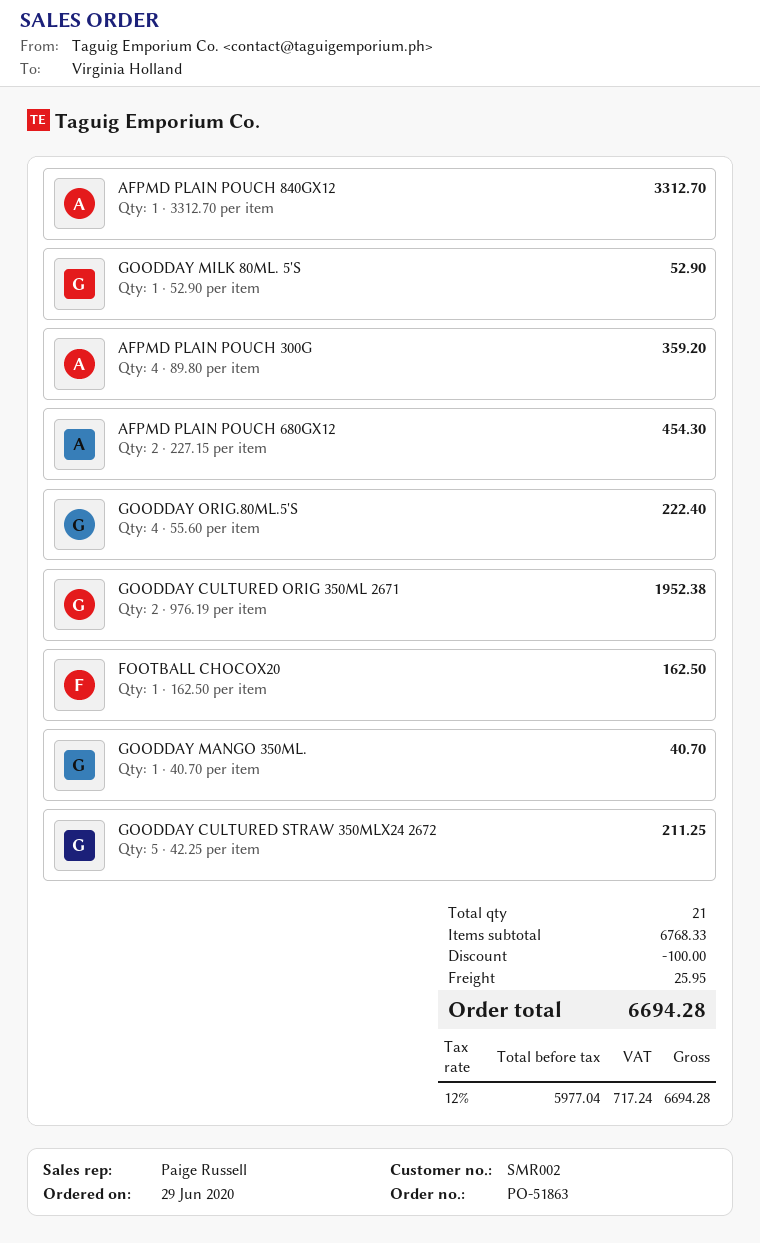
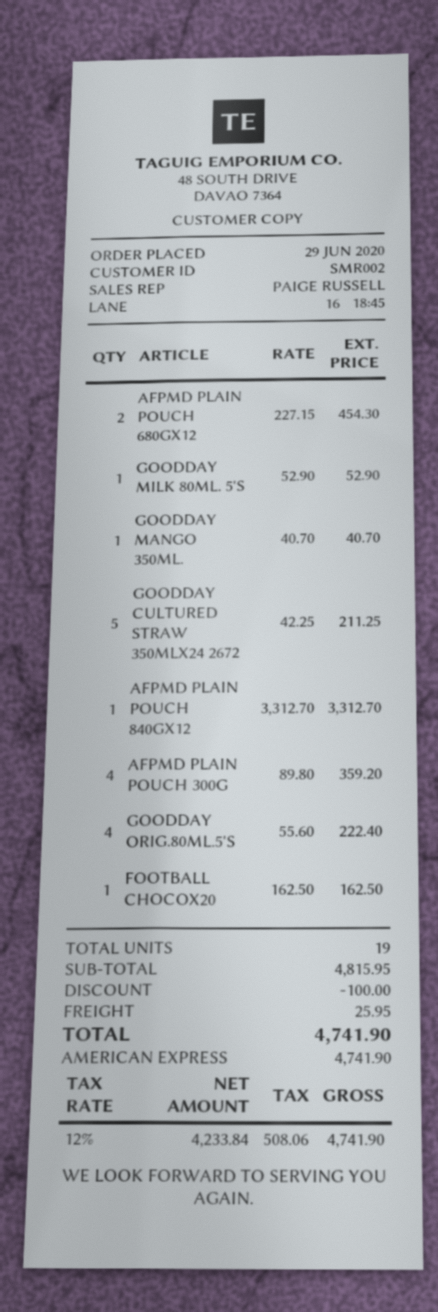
GOODDAY CULTURED ORIG 350ML 2671: 2 x 976.19 = 1952.38 -> none
total quantity: 21 -> 19
subtotal: 6768.33 -> 4815.95
net: 5977.04 -> 4233.84
tax: 12% = 717.24 -> 12% = 508.06
total: 6694.28 -> 4741.90

